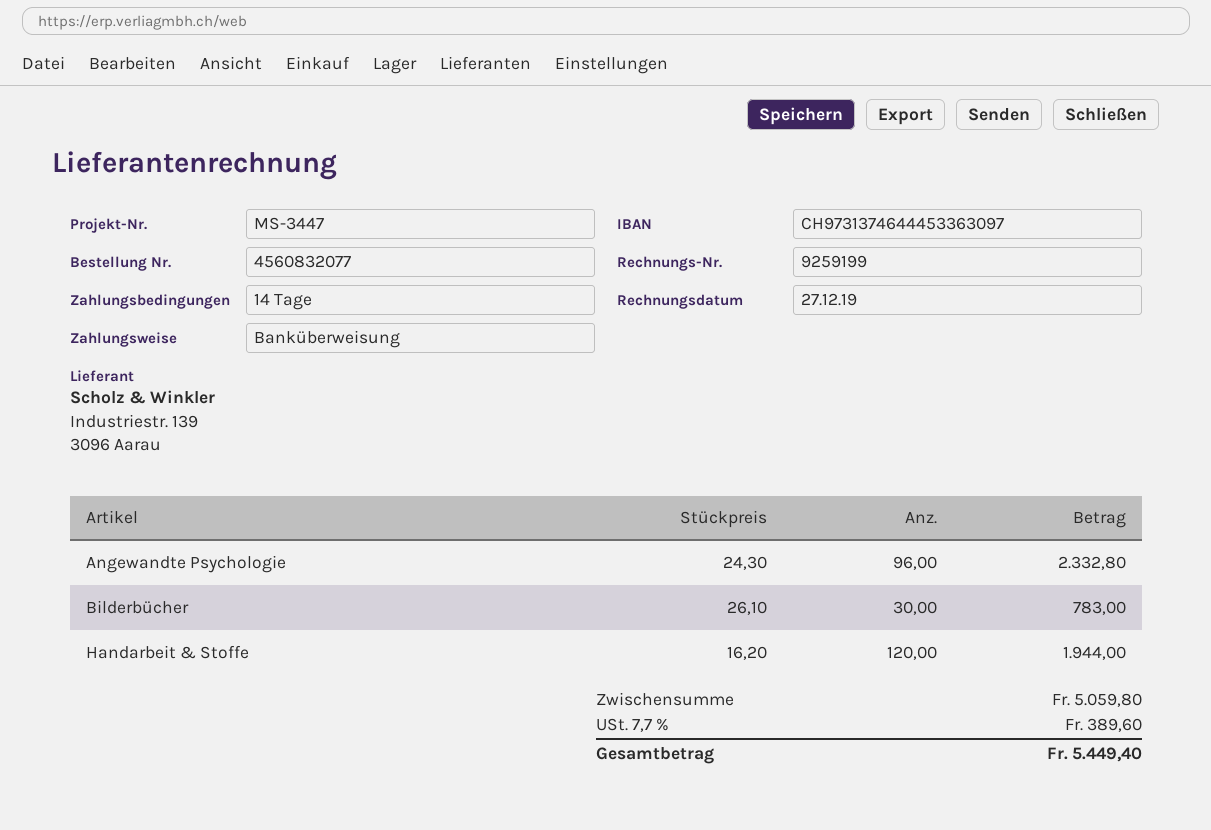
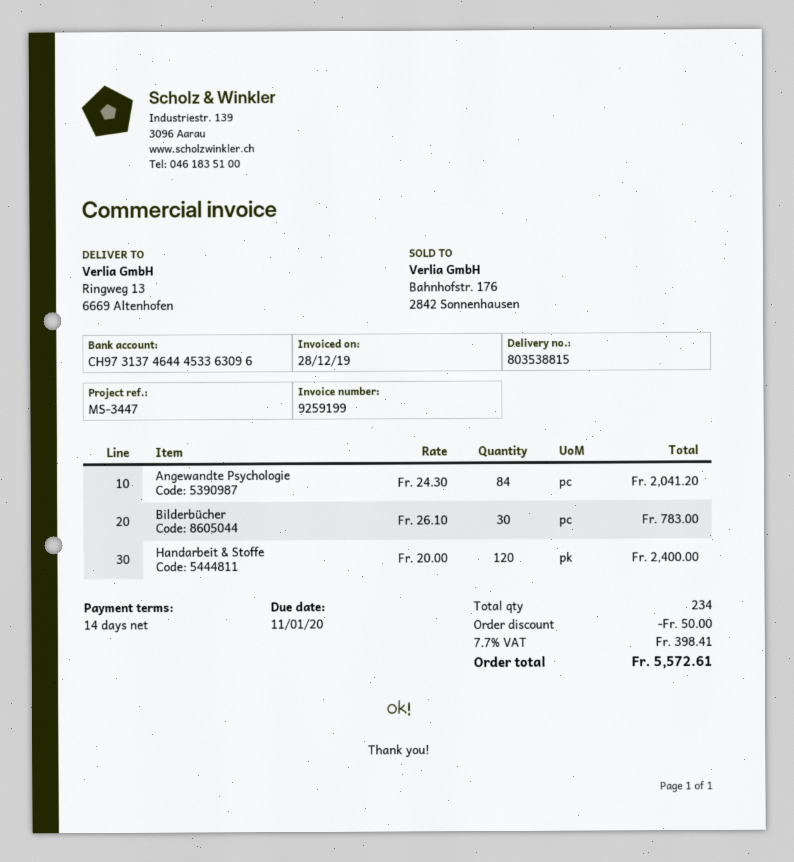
invoice date: 2019-12-27 -> 2019-12-28
bank account: CH9731374644453363097 -> CH9731374644453363096
Angewandte Psychologie: 96 x 24.30 = 2332.80 -> 84 x 24.30 = 2041.20
Handarbeit & Stoffe: 120 x 16.20 = 1944.00 -> 120 x 20.00 = 2400.00
discount: none -> 50.00
tax: 7.7% = 389.60 -> 7.7% = 398.41
total: 5449.40 -> 5572.61

